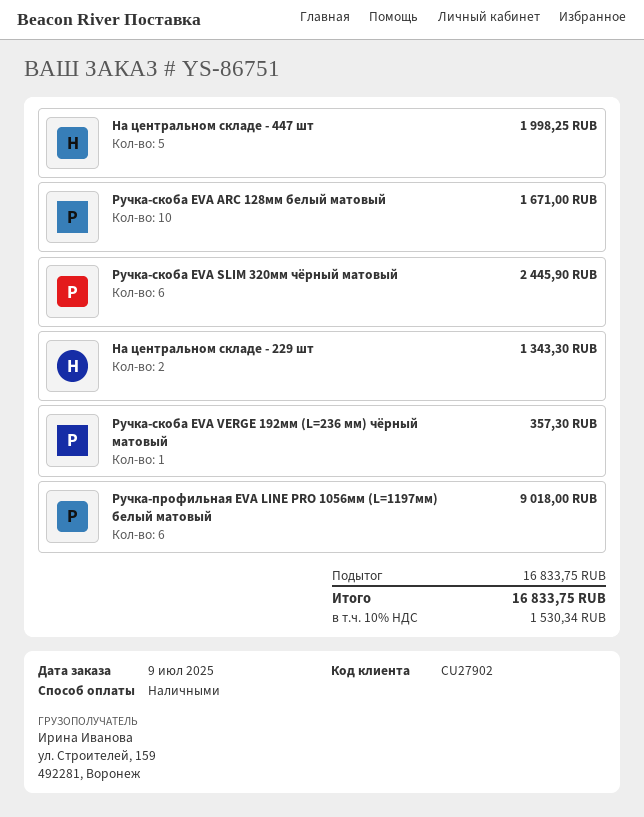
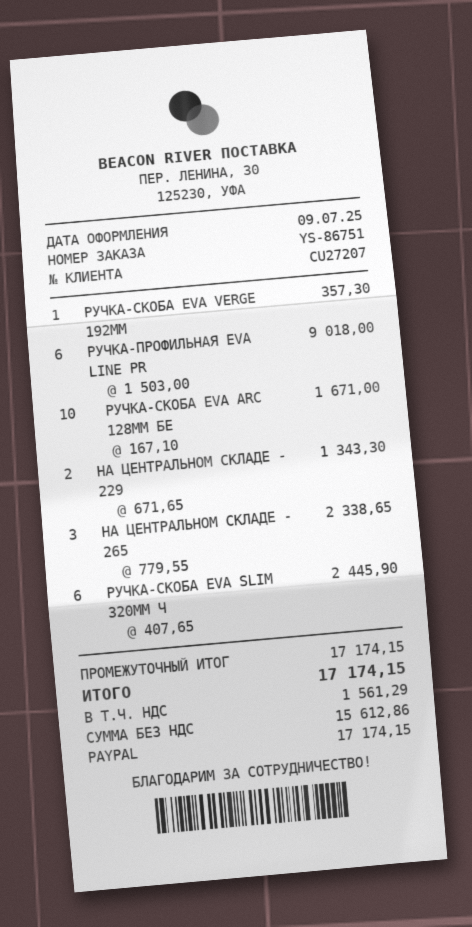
customer number: CU27902 -> CU27207
payment method: cash -> PayPal
На центральном складе - 447 шт: 5 for 1998.25 -> none
НА ЦЕНТРАЛЬНОМ СКЛАДЕ - 265: none -> 3 for 2338.65
subtotal: 16833.75 -> 17174.15
tax: 1530.34 -> 1561.29
total: 16833.75 -> 17174.15

